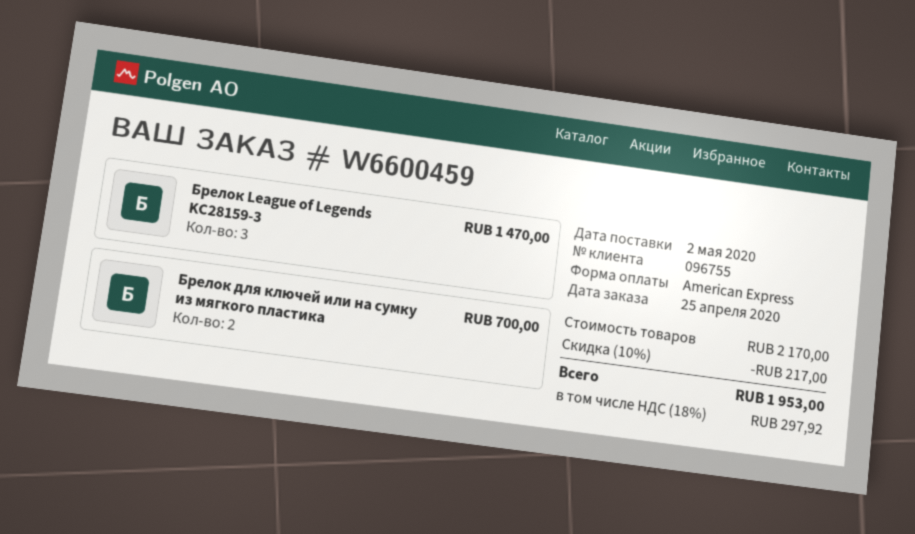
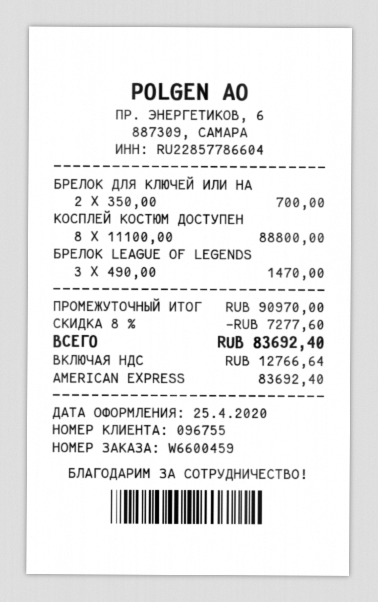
КОСПЛЕЙ КОСТЮМ ДОСТУПЕН: none -> 8 for 88800.00
subtotal: 2170.00 -> 90970.00
discount: 10% = 217.00 -> 8% = 7277.60
tax: 297.92 -> 12766.64
total: 1953.00 -> 83692.40

